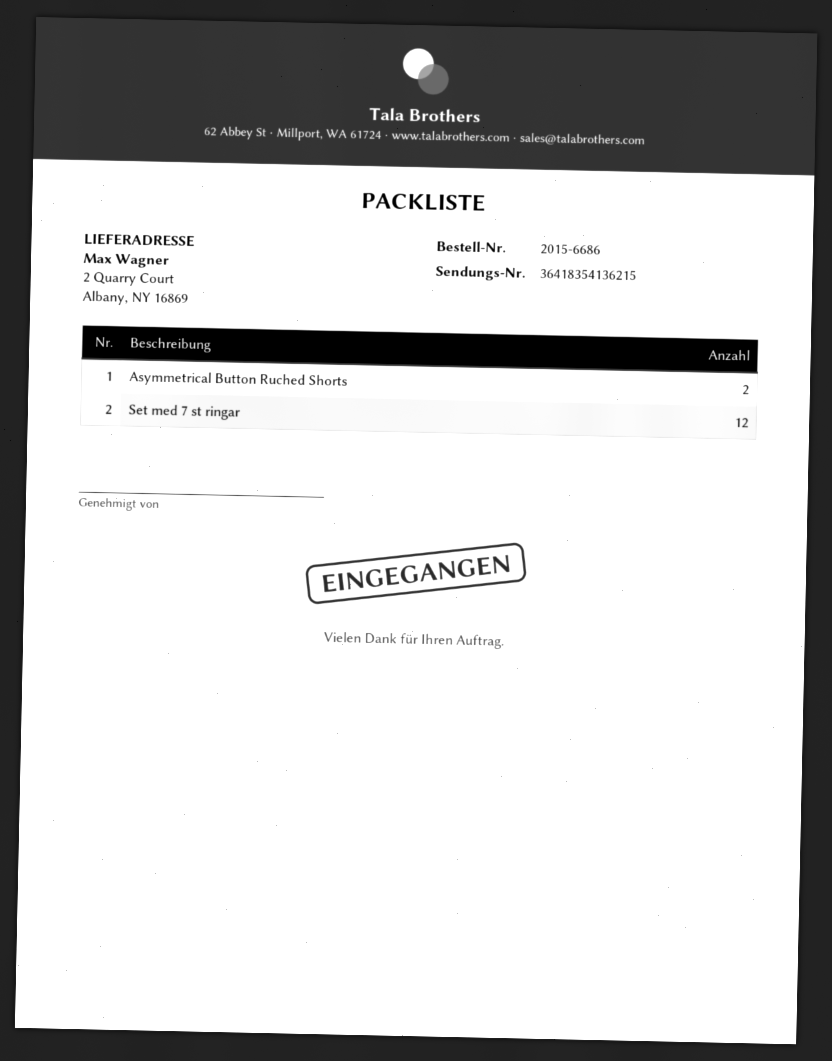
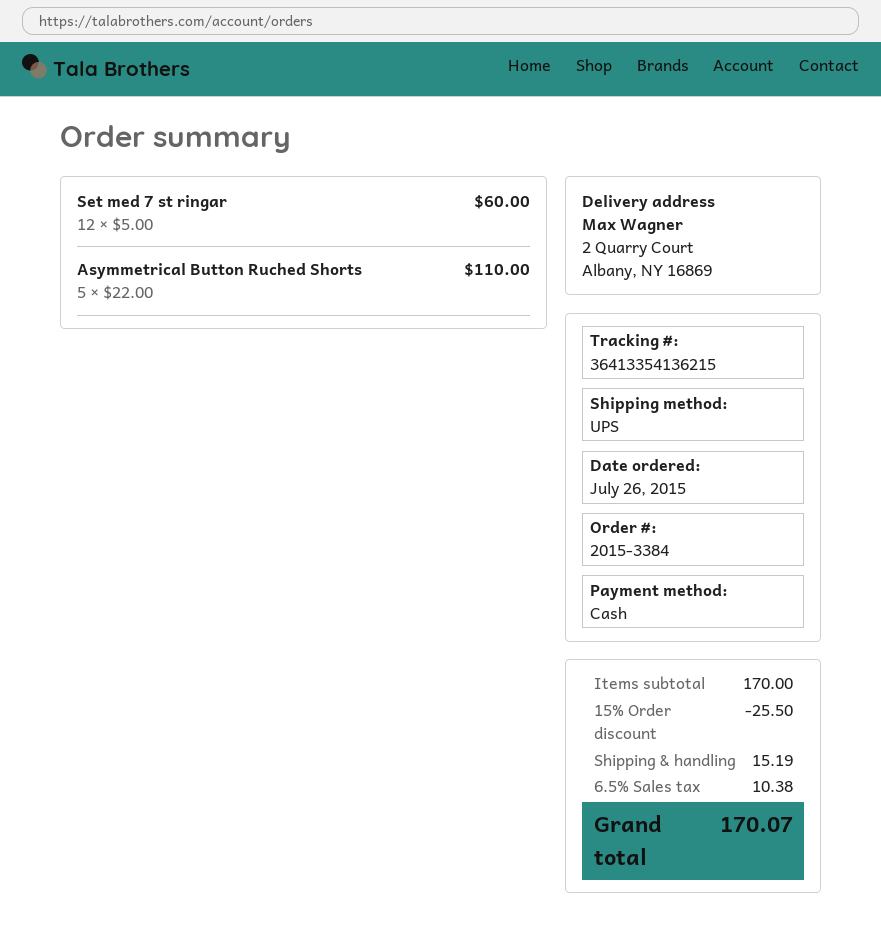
order number: 2015-6686 -> 2015-3384
tracking number: 36418354136215 -> 36413354136215
Asymmetrical Button Ruched Shorts: 2 -> 5

